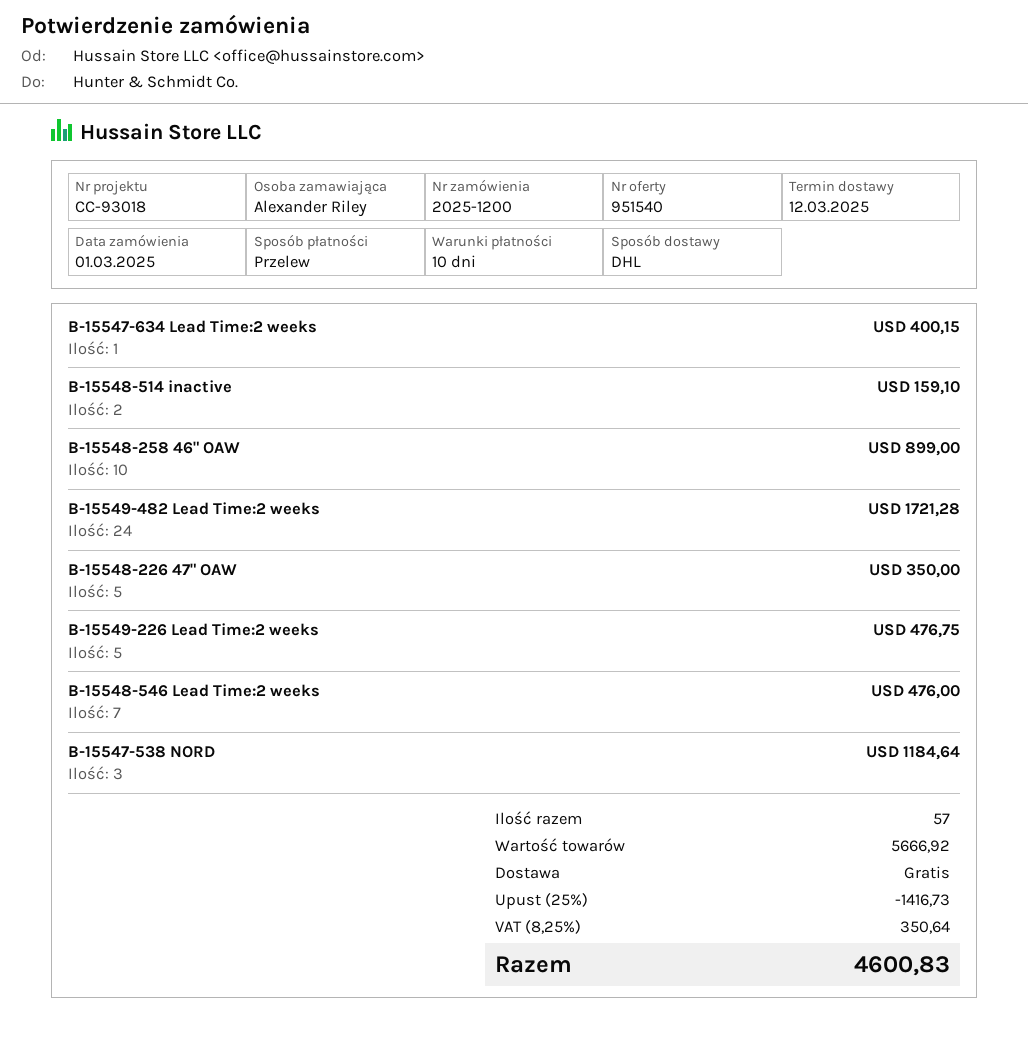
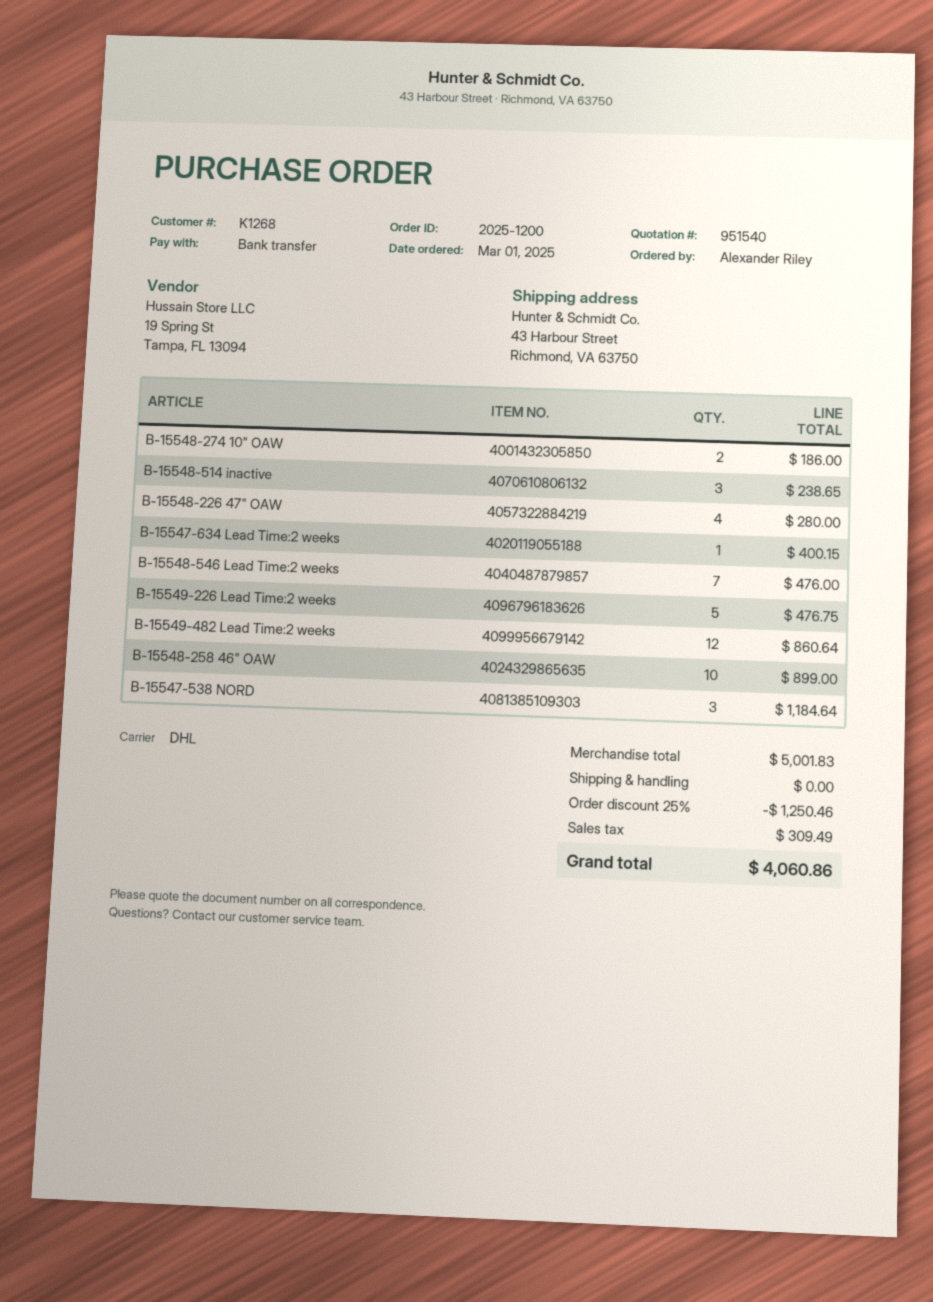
B-15548-514 inactive: 2 for 159.10 -> 3 for 238.65
B-15549-482 Lead Time:2 weeks: 24 for 1721.28 -> 12 for 860.64
B-15548-226 47" OAW: 5 for 350.00 -> 4 for 280.00
B-15548-274 10" OAW: none -> 2 for 186.00
subtotal: 5666.92 -> 5001.83
discount: 25% = 1416.73 -> 25% = 1250.46
tax: 350.64 -> 309.49
total: 4600.83 -> 4060.86

